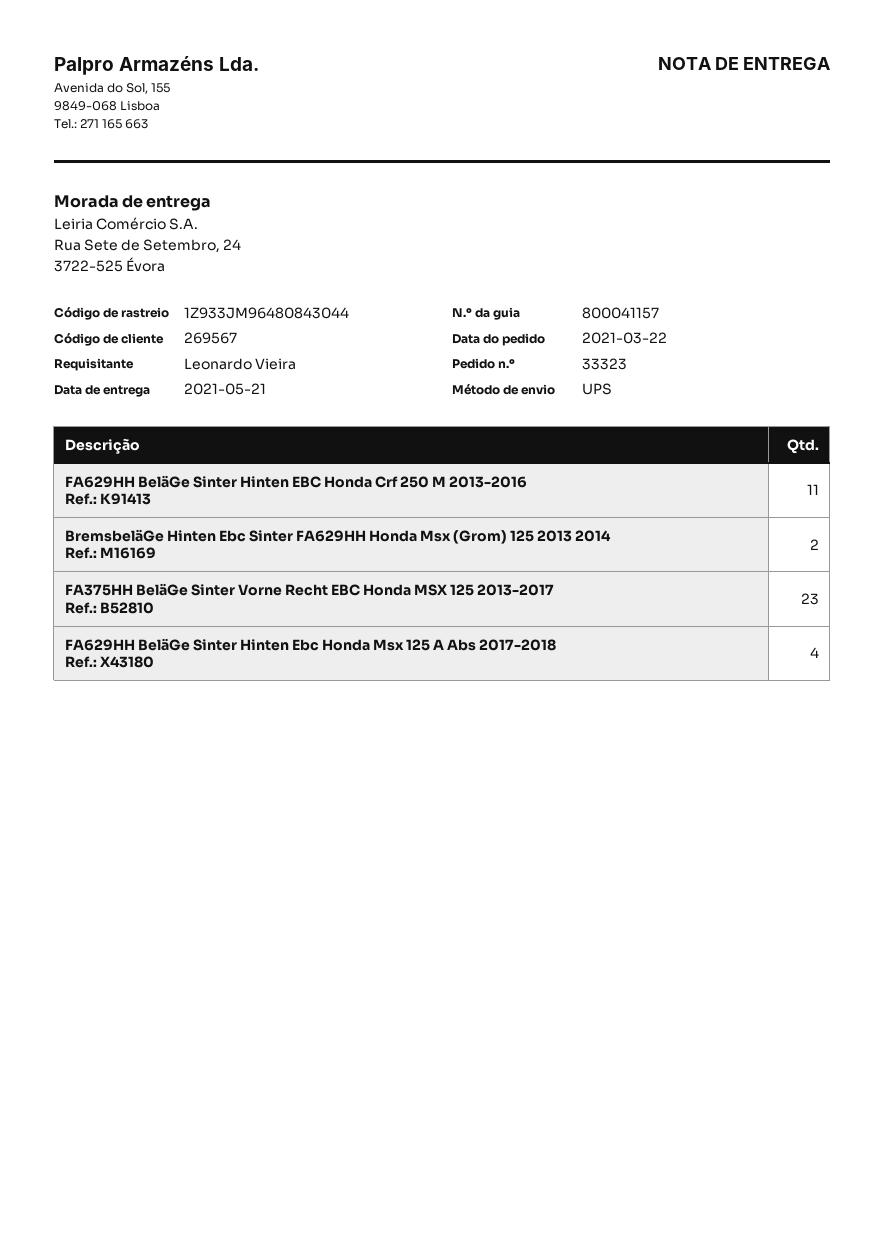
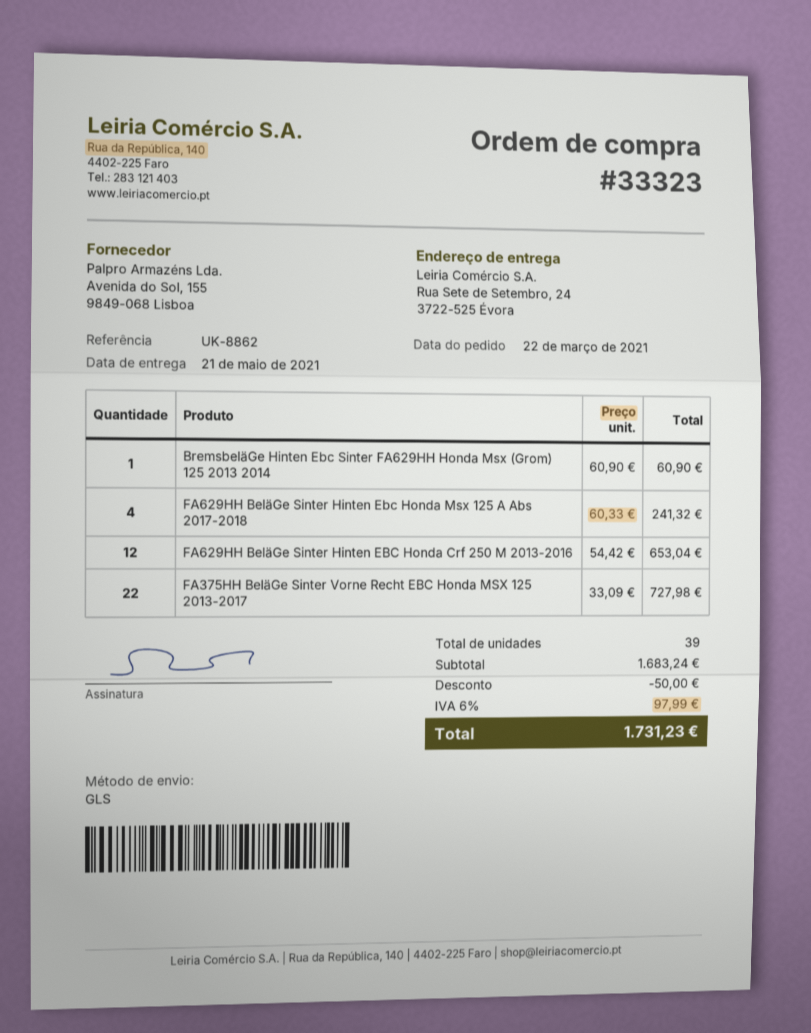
shipping method: UPS -> GLS
FA629HH BeläGe Sinter Hinten EBC Honda Crf 250 M 2013-2016: 11 -> 12
BremsbeläGe Hinten Ebc Sinter FA629HH Honda Msx (Grom) 125 2013 2014: 2 -> 1
FA375HH BeläGe Sinter Vorne Recht EBC Honda MSX 125 2013-2017: 23 -> 22

